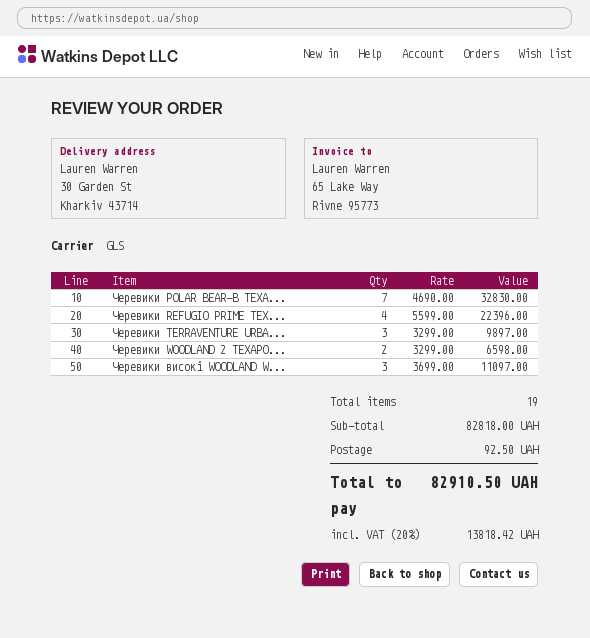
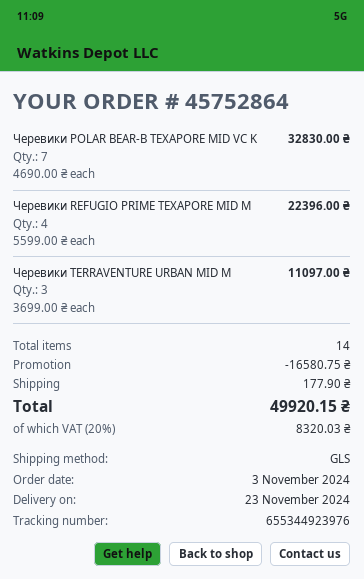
Черевики TERRAVENTURE URBA...: 3 x 3299.00 = 9897.00 -> 3 x 3699.00 = 11097.00
Черевики WOODLAND 2 TEXAPO...: 2 x 3299.00 = 6598.00 -> none
Черевики високі WOODLAND W...: 3 x 3699.00 = 11097.00 -> none
total quantity: 19 -> 14
discount: none -> 16580.75
shipping: 92.50 -> 177.90
tax: 20% = 13818.42 -> 20% = 8320.03
total: 82910.50 -> 49920.15

